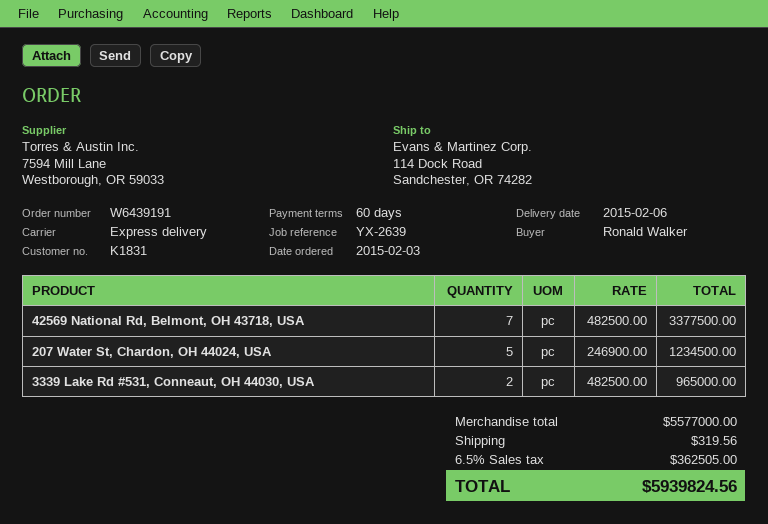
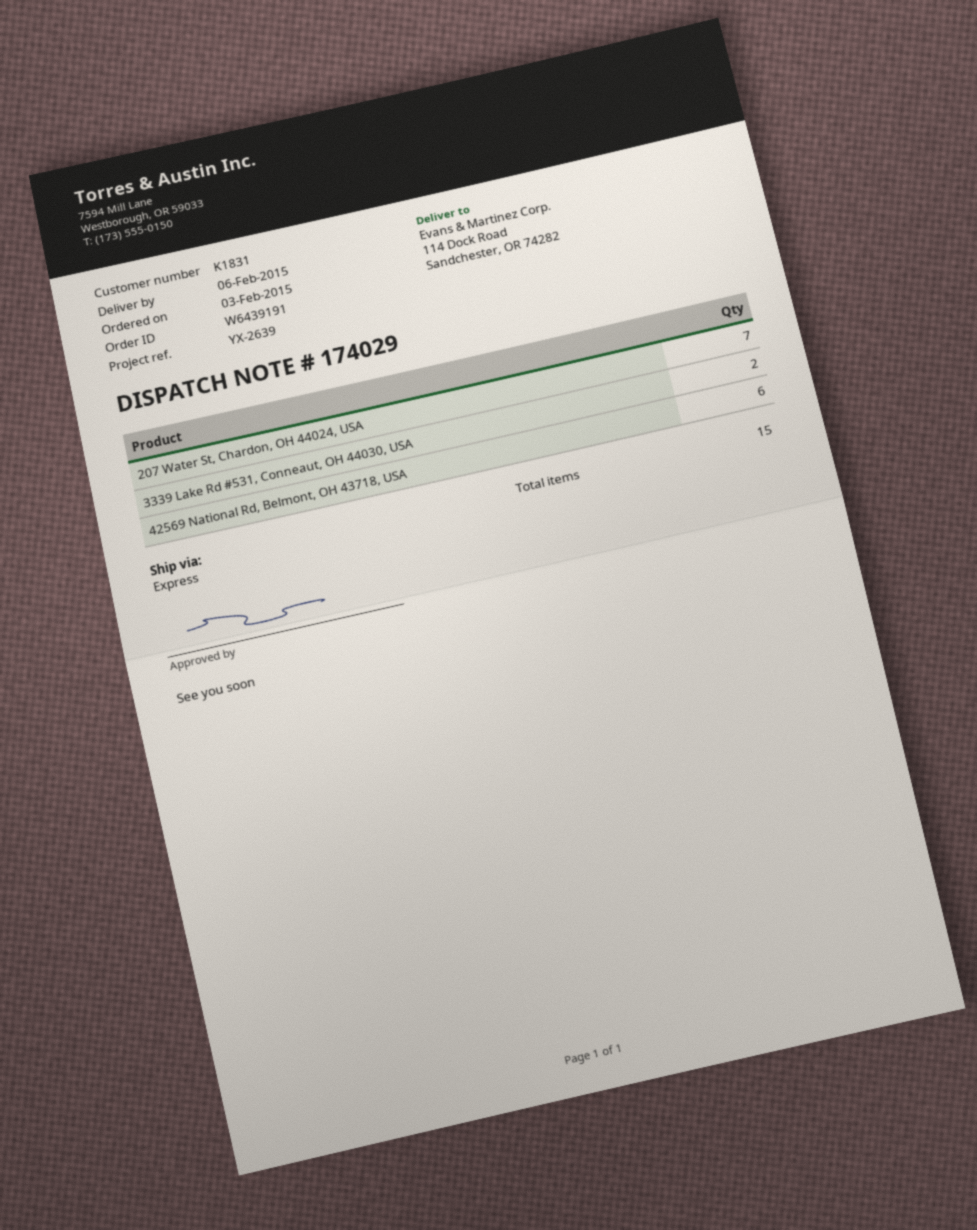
42569 National Rd, Belmont, OH 43718, USA: 7 -> 6
207 Water St, Chardon, OH 44024, USA: 5 -> 7

